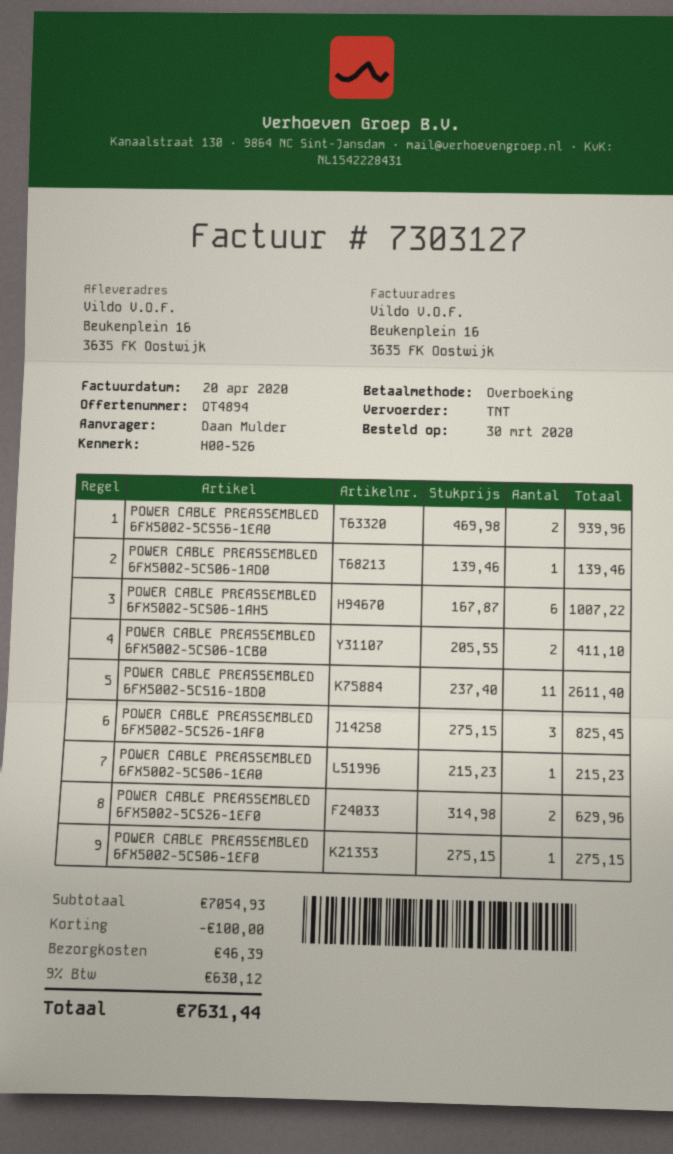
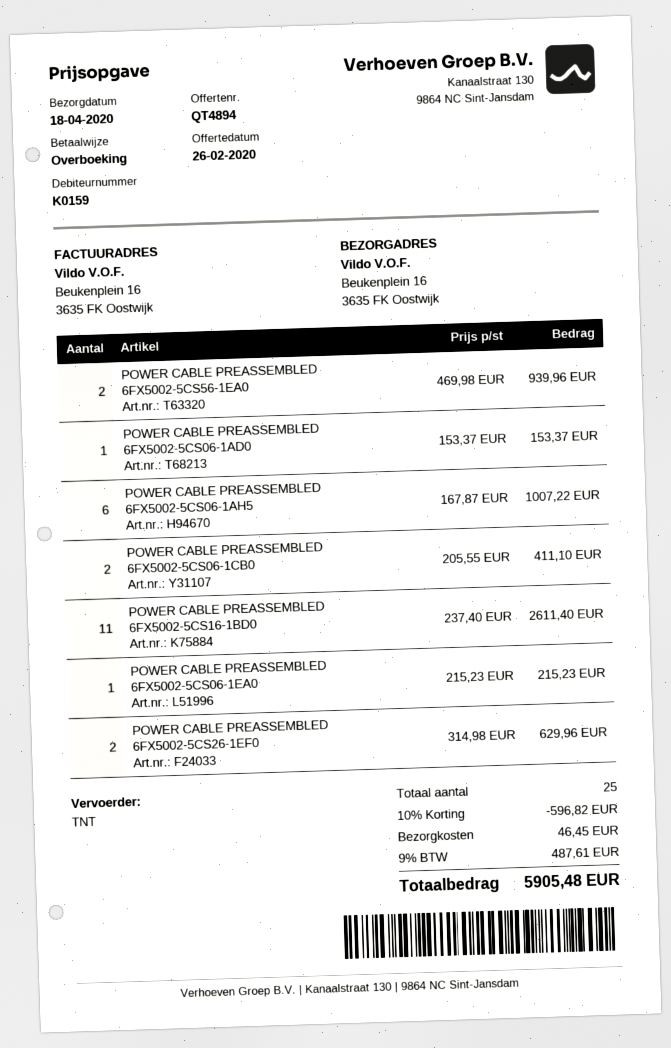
POWER CABLE PREASSEMBLED 6FX5002-5CS06-1AD0: 1 x 139.46 = 139.46 -> 1 x 153.37 = 153.37
POWER CABLE PREASSEMBLED 6FX5002-5CS26-1AF0: 3 x 275.15 = 825.45 -> none
POWER CABLE PREASSEMBLED 6FX5002-5CS06-1EF0: 1 x 275.15 = 275.15 -> none
discount: 100.00 -> 596.82
shipping: 46.39 -> 46.45
tax: 9% = 630.12 -> 9% = 487.61
total: 7631.44 -> 5905.48

